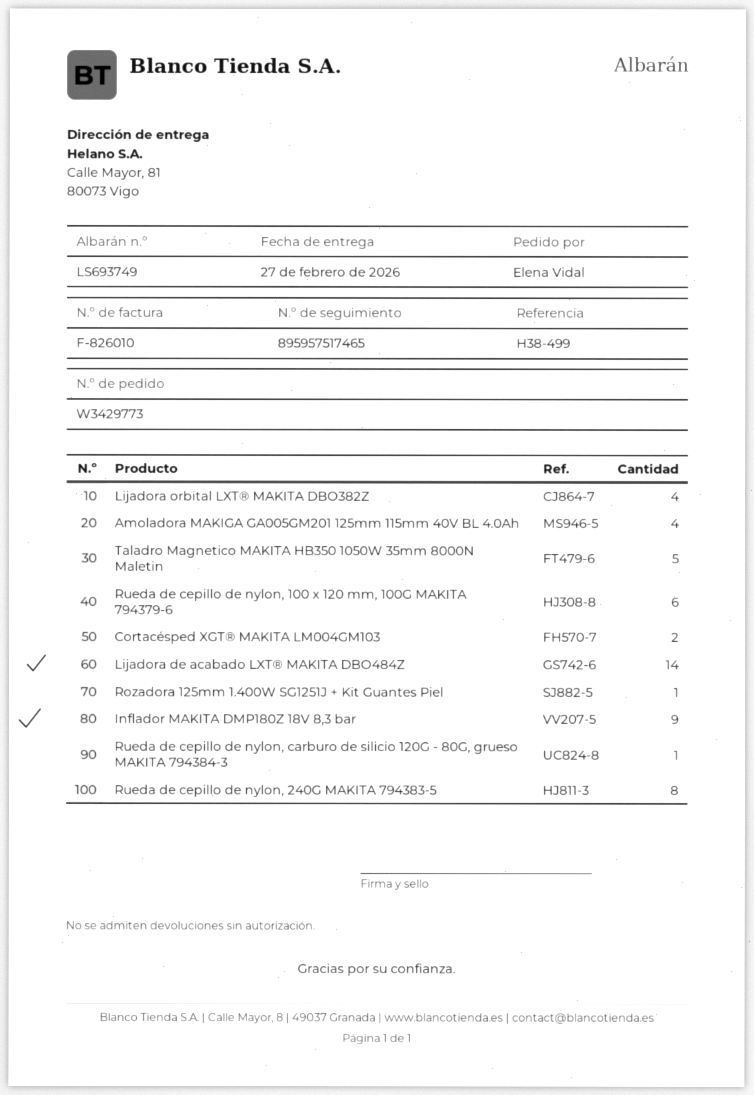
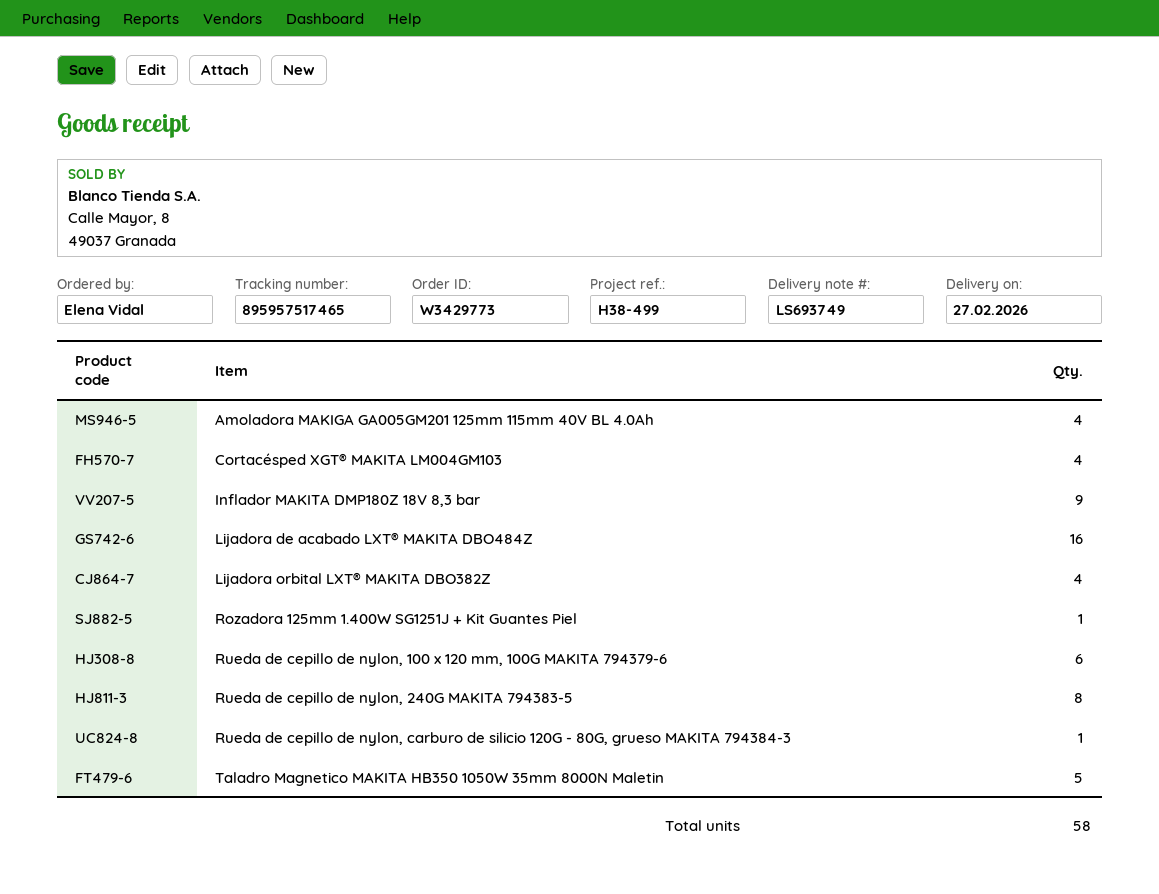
Cortacésped XGT® MAKITA LM004GM103: 2 -> 4
Lijadora de acabado LXT® MAKITA DBO484Z: 14 -> 16

